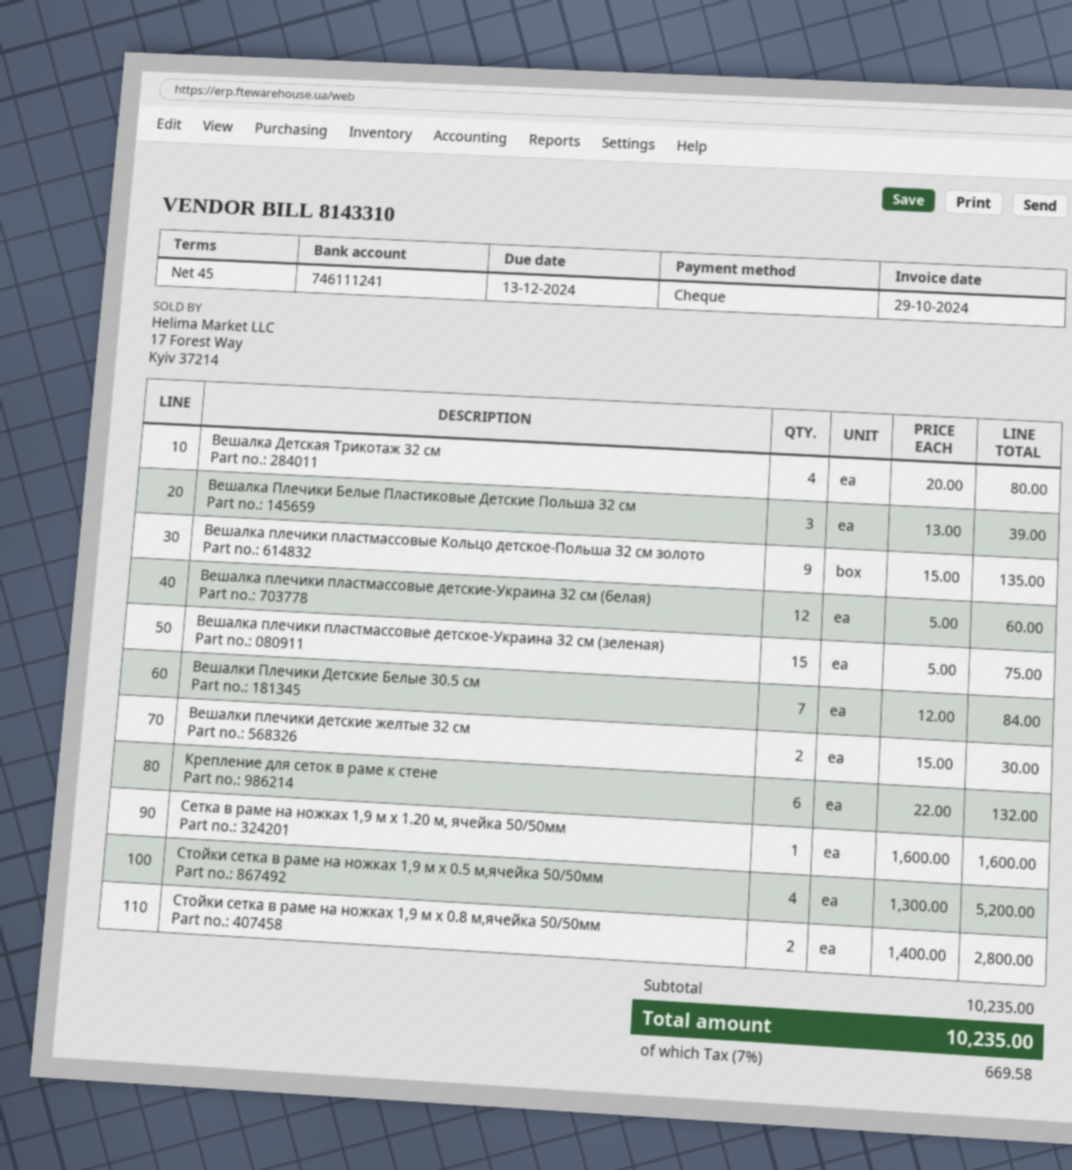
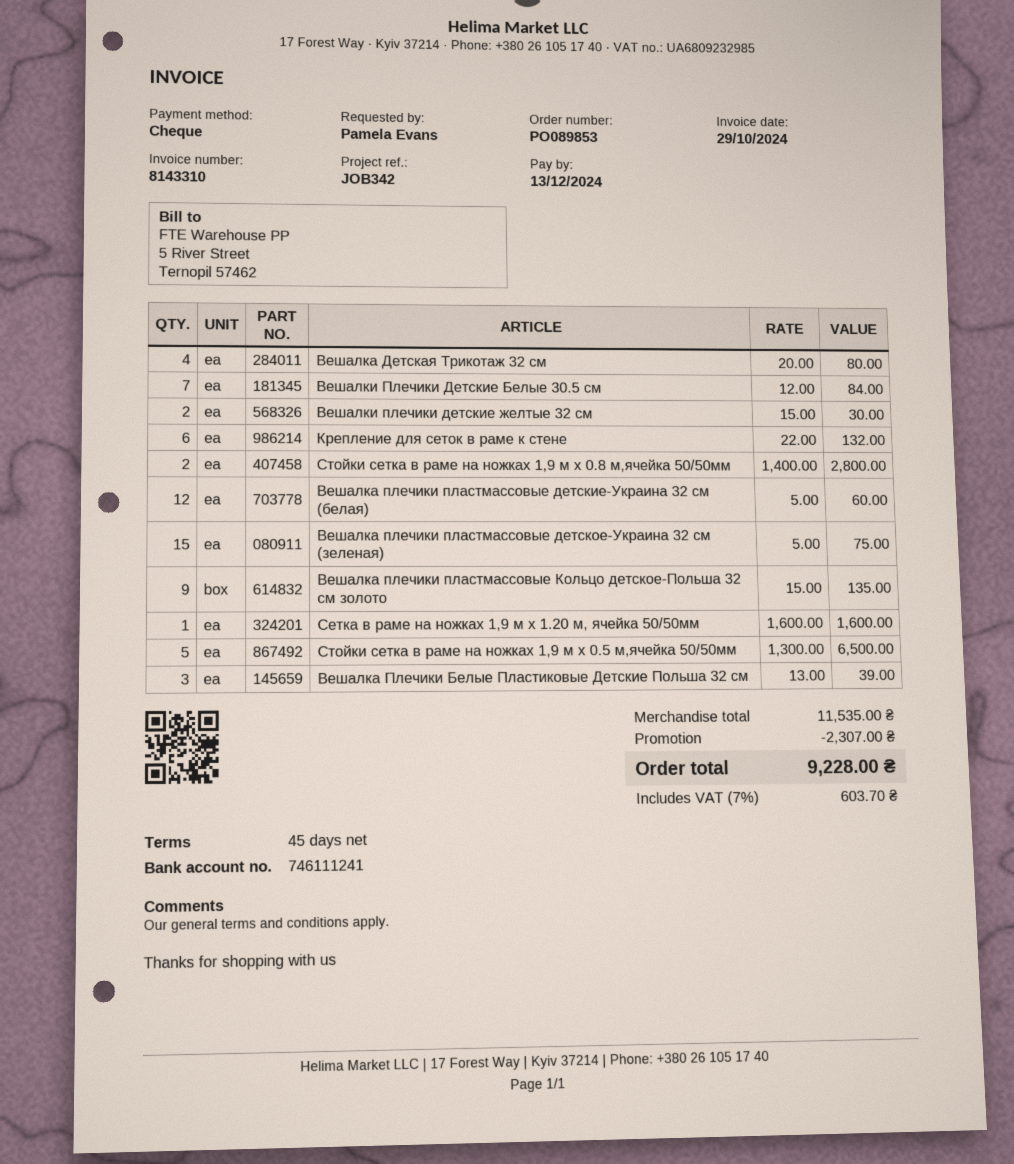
Стойки сетка в раме на ножках 1,9 м х 0.5 м,ячейка 50/50мм: 4 x 1300.00 = 5200.00 -> 5 x 1300.00 = 6500.00
subtotal: 10235.00 -> 11535.00
discount: none -> 2307.00
tax: 7% = 669.58 -> 7% = 603.70
total: 10235.00 -> 9228.00

